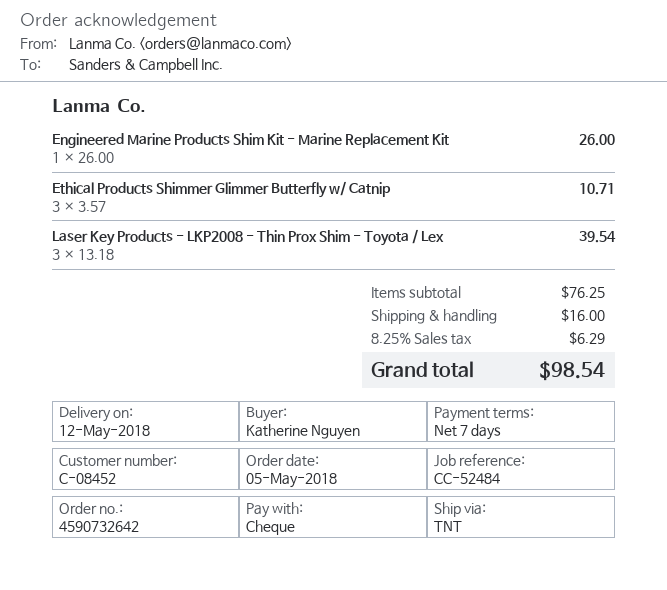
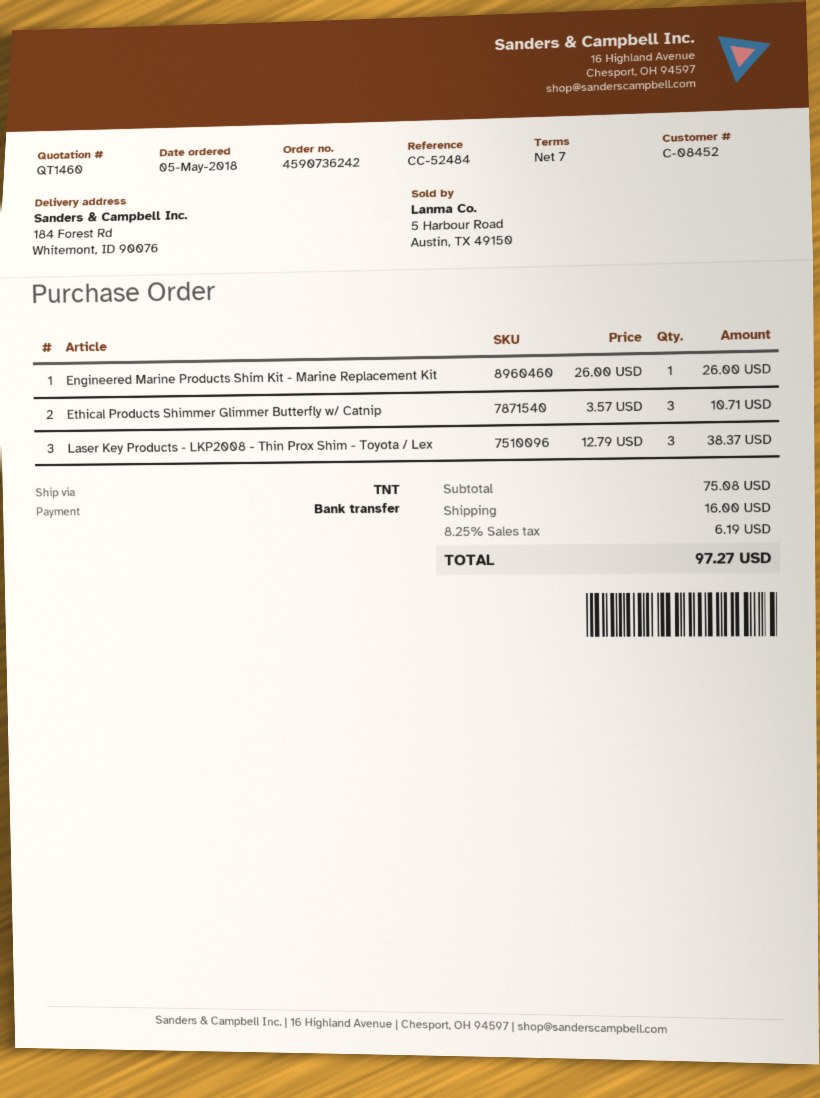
order number: 4590732642 -> 4590736242
payment method: cheque -> bank transfer
Laser Key Products - LKP2008 - Thin Prox Shim - Toyota / Lex: 3 x 13.18 = 39.54 -> 3 x 12.79 = 38.37
subtotal: 76.25 -> 75.08
tax: 8.25% = 6.29 -> 8.25% = 6.19
total: 98.54 -> 97.27

